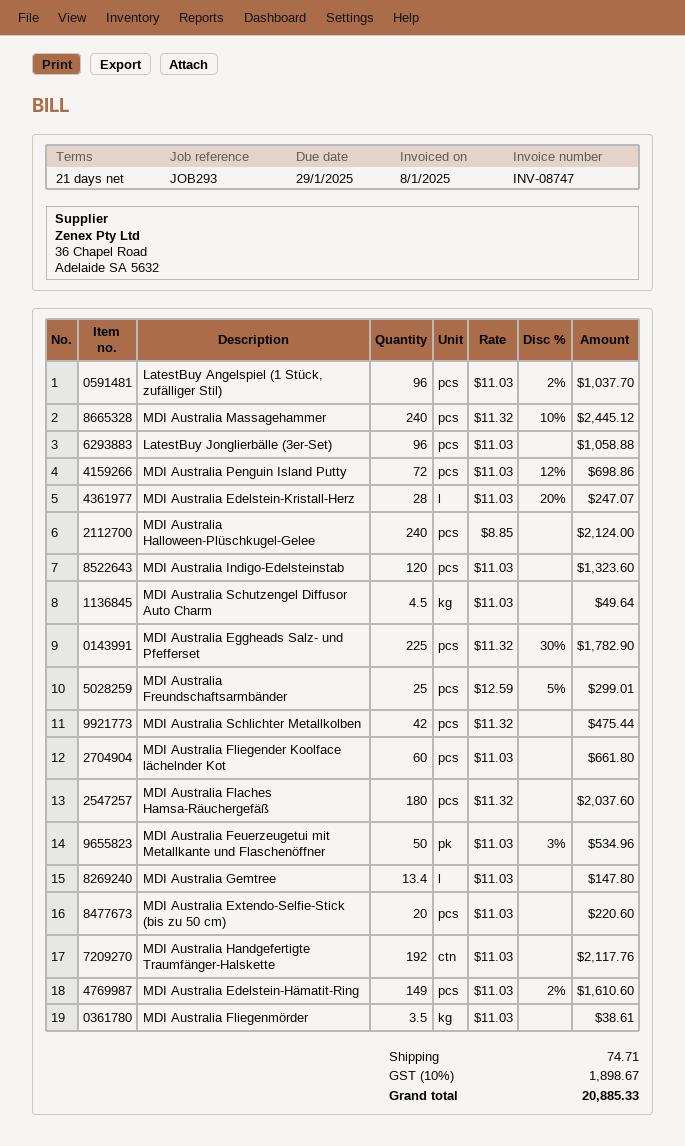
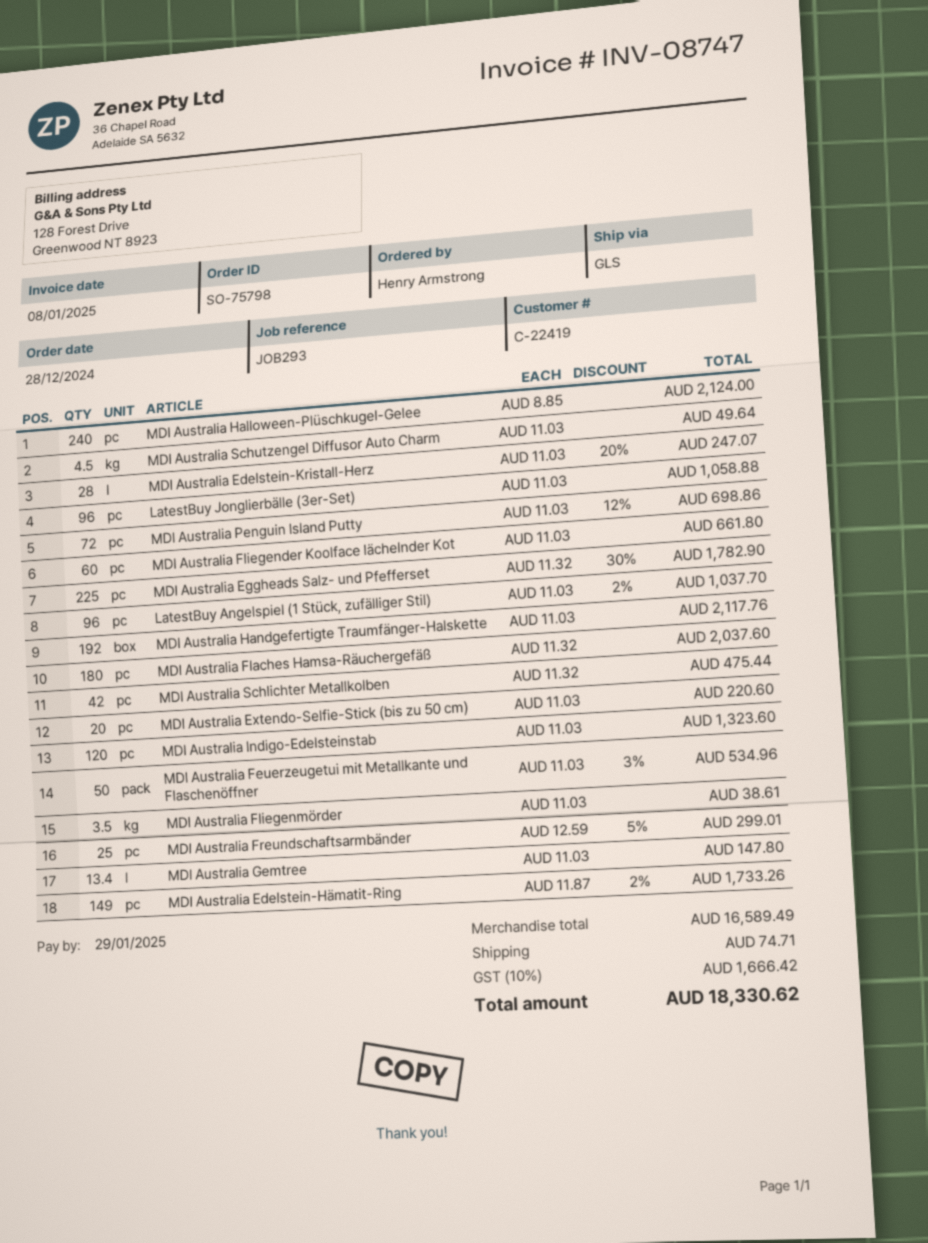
MDI Australia Massagehammer: 240 x 11.32 - 10% = 2445.12 -> none
MDI Australia Edelstein-Hämatit-Ring: 149 x 11.03 - 2% = 1610.60 -> 149 x 11.87 - 2% = 1733.26
tax: 10% = 1898.67 -> 10% = 1666.42
total: 20885.33 -> 18330.62

